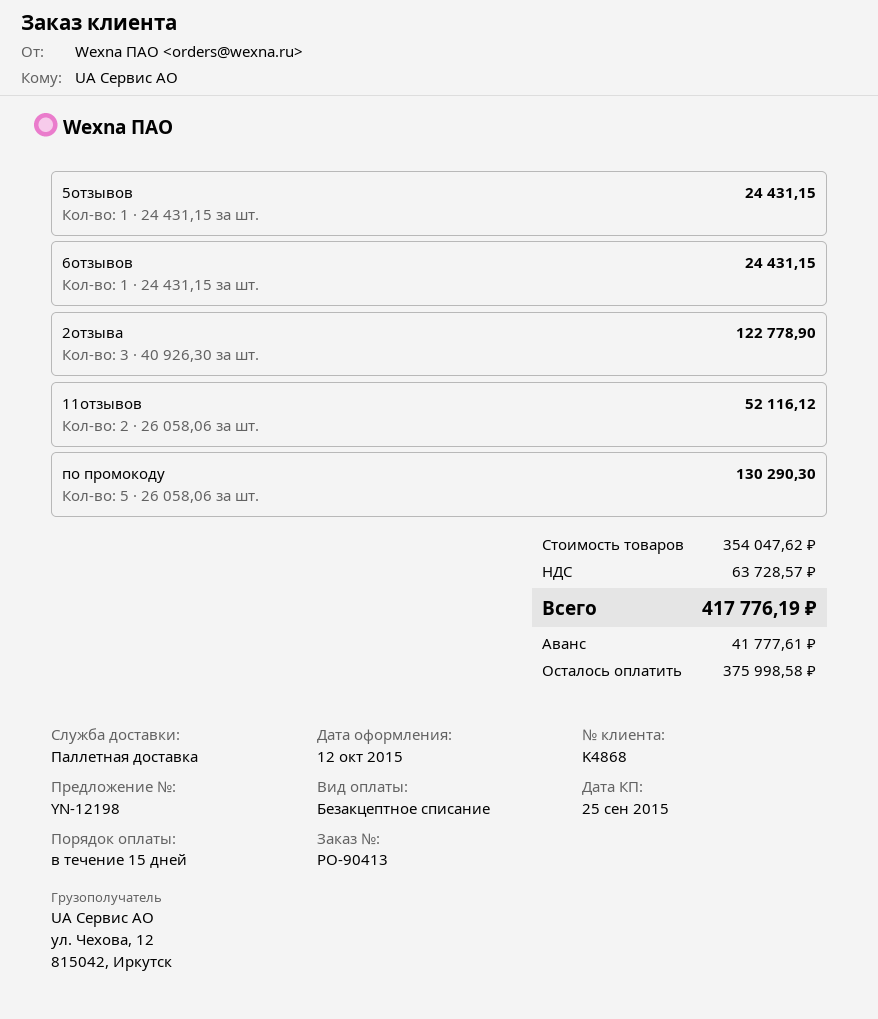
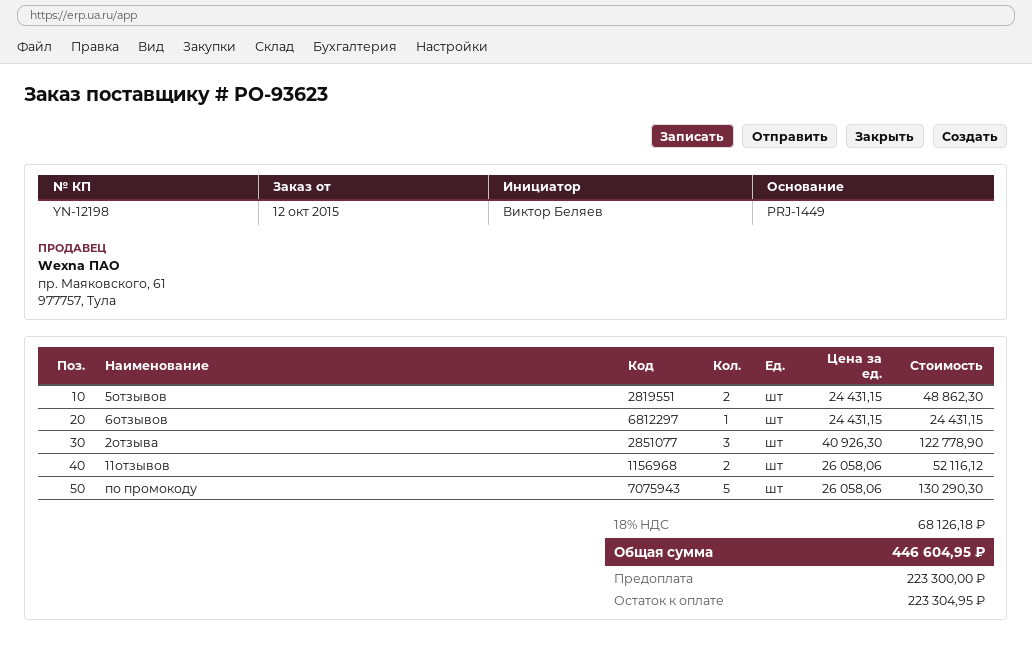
order number: PO-90413 -> PO-93623
5отзывов: 1 x 24431.15 = 24431.15 -> 2 x 24431.15 = 48862.30
tax: 63728.57 -> 68126.18
total: 417776.19 -> 446604.95
deposit: 41777.61 -> 223300.00
balance: 375998.58 -> 223304.95

